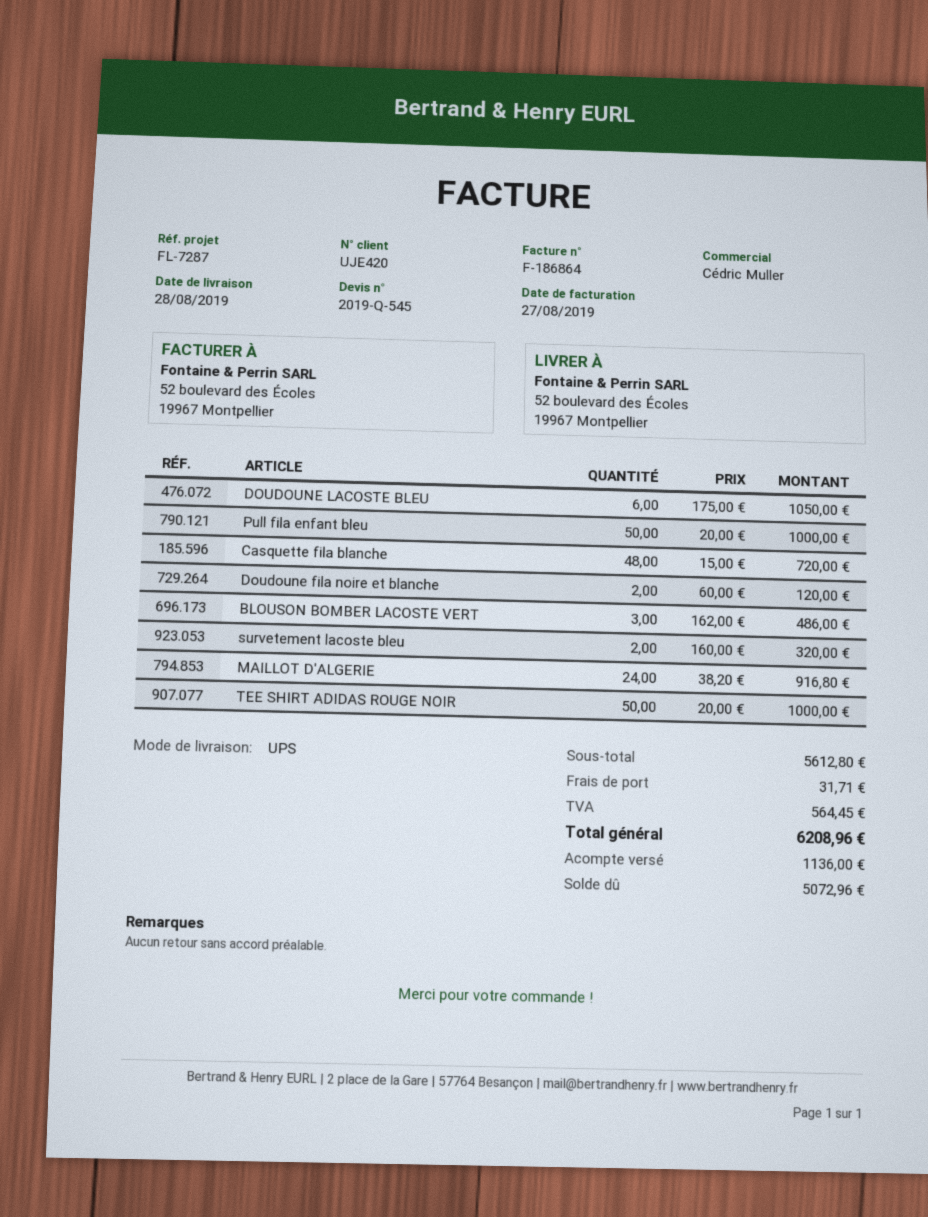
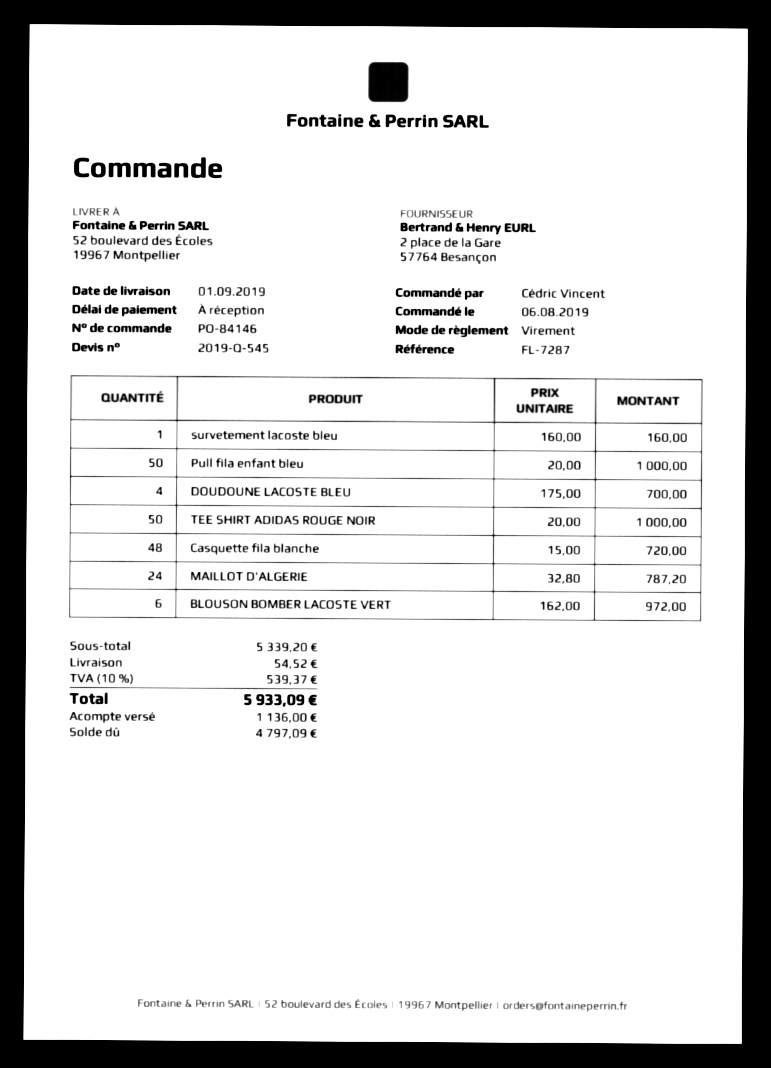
delivery date: 2019-08-28 -> 2019-09-01
DOUDOUNE LACOSTE BLEU: 6 x 175.00 = 1050.00 -> 4 x 175.00 = 700.00
Doudoune fila noire et blanche: 2 x 60.00 = 120.00 -> none
BLOUSON BOMBER LACOSTE VERT: 3 x 162.00 = 486.00 -> 6 x 162.00 = 972.00
survetement lacoste bleu: 2 x 160.00 = 320.00 -> 1 x 160.00 = 160.00
MAILLOT D'ALGERIE: 24 x 38.20 = 916.80 -> 24 x 32.80 = 787.20
subtotal: 5612.80 -> 5339.20
shipping: 31.71 -> 54.52
tax: 564.45 -> 539.37
total: 6208.96 -> 5933.09
balance: 5072.96 -> 4797.09

